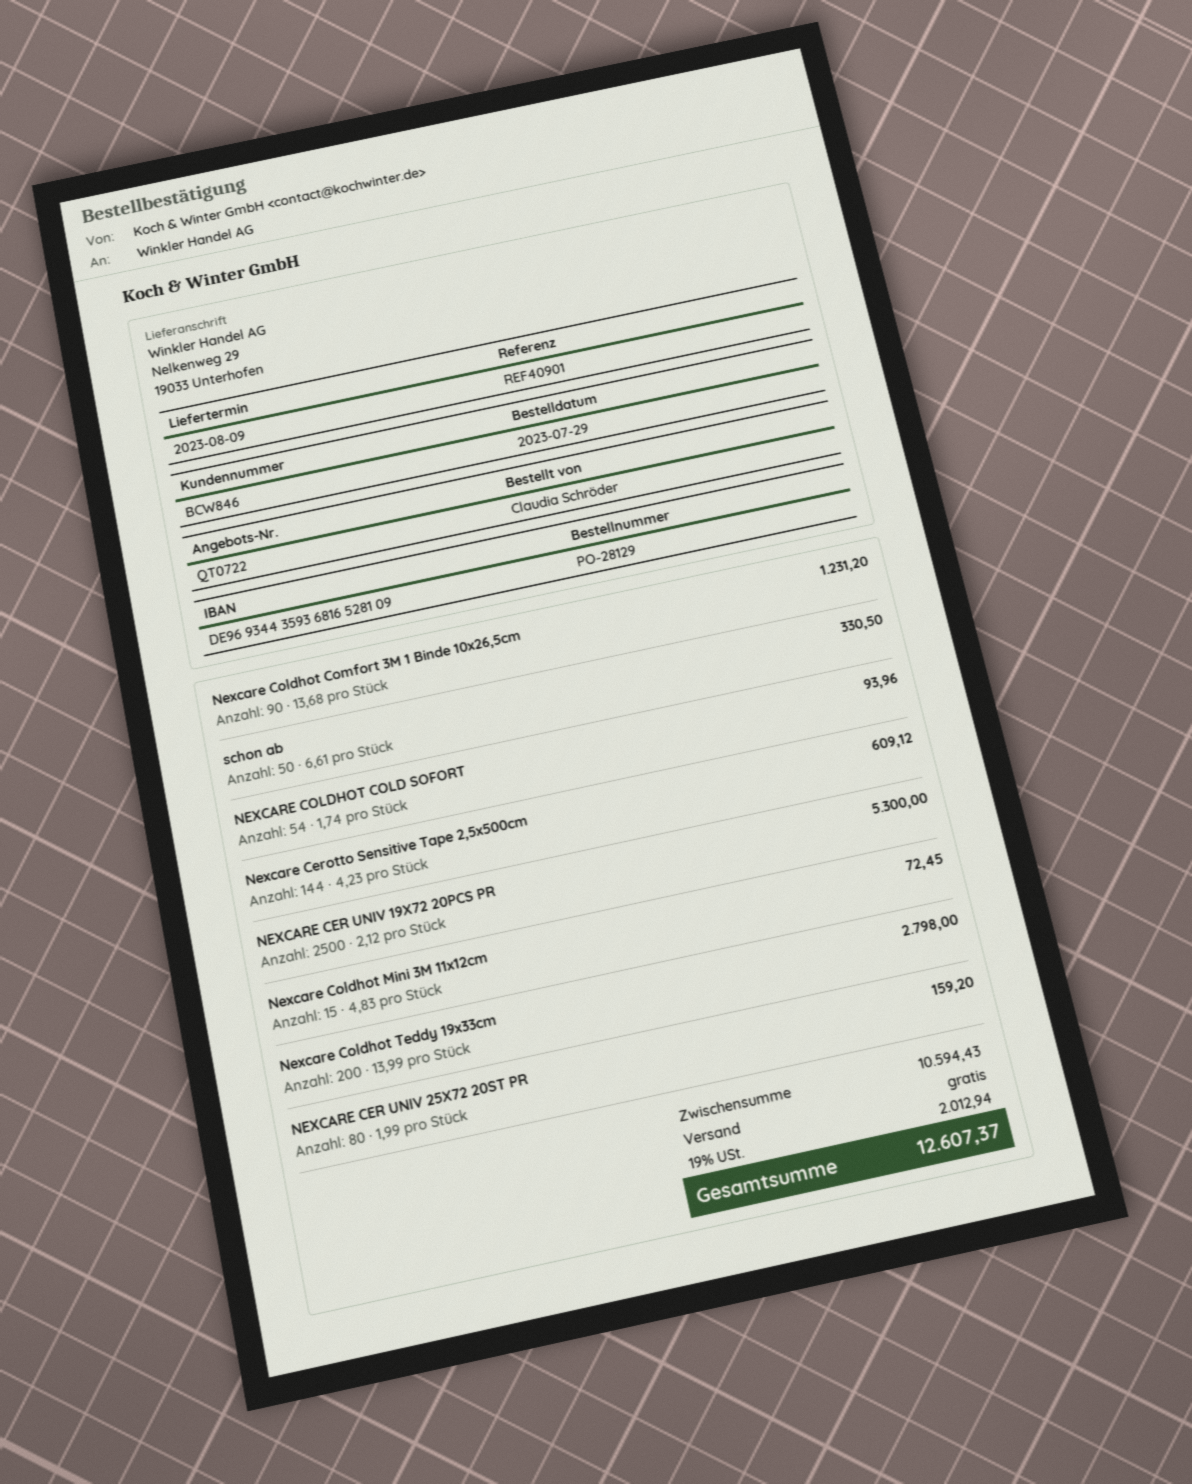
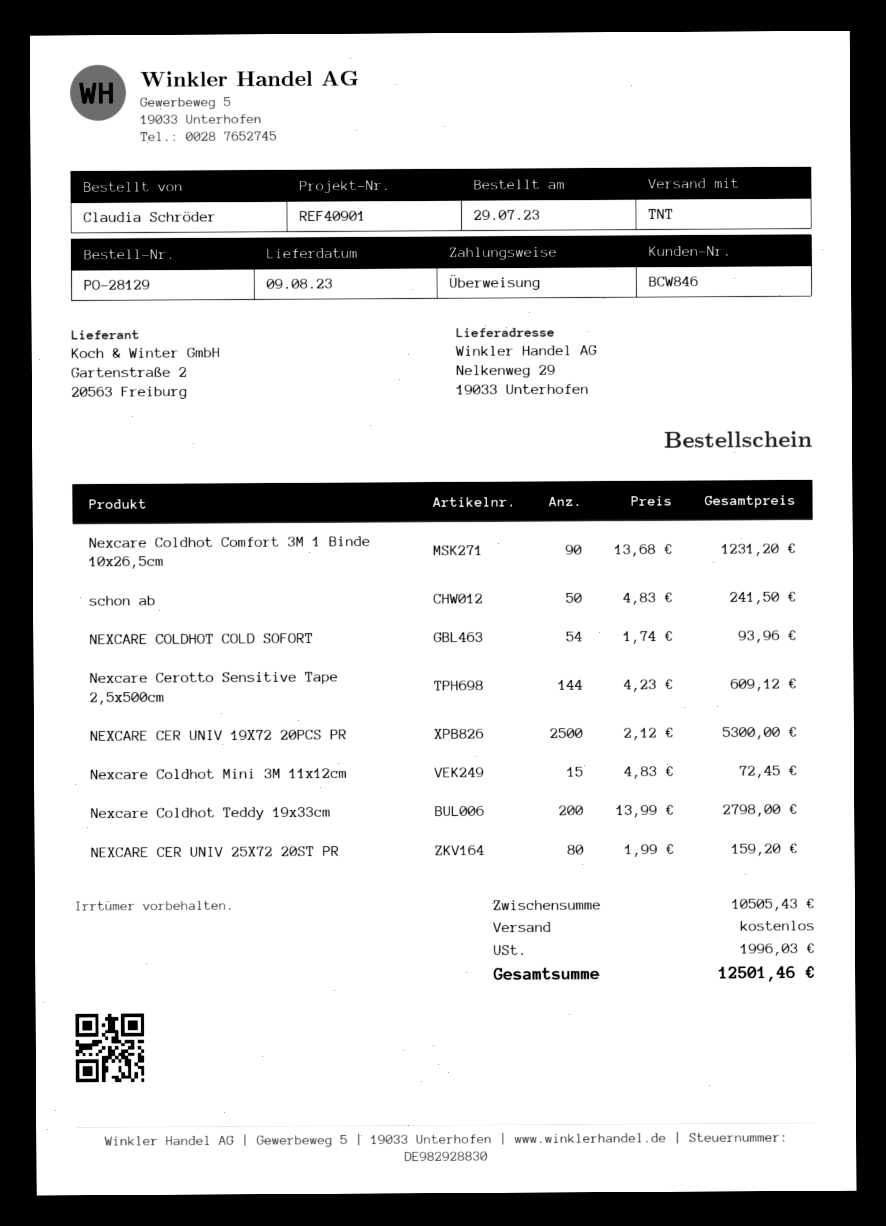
schon ab: 50 x 6.61 = 330.50 -> 50 x 4.83 = 241.50
subtotal: 10594.43 -> 10505.43
tax: 2012.94 -> 1996.03
total: 12607.37 -> 12501.46

